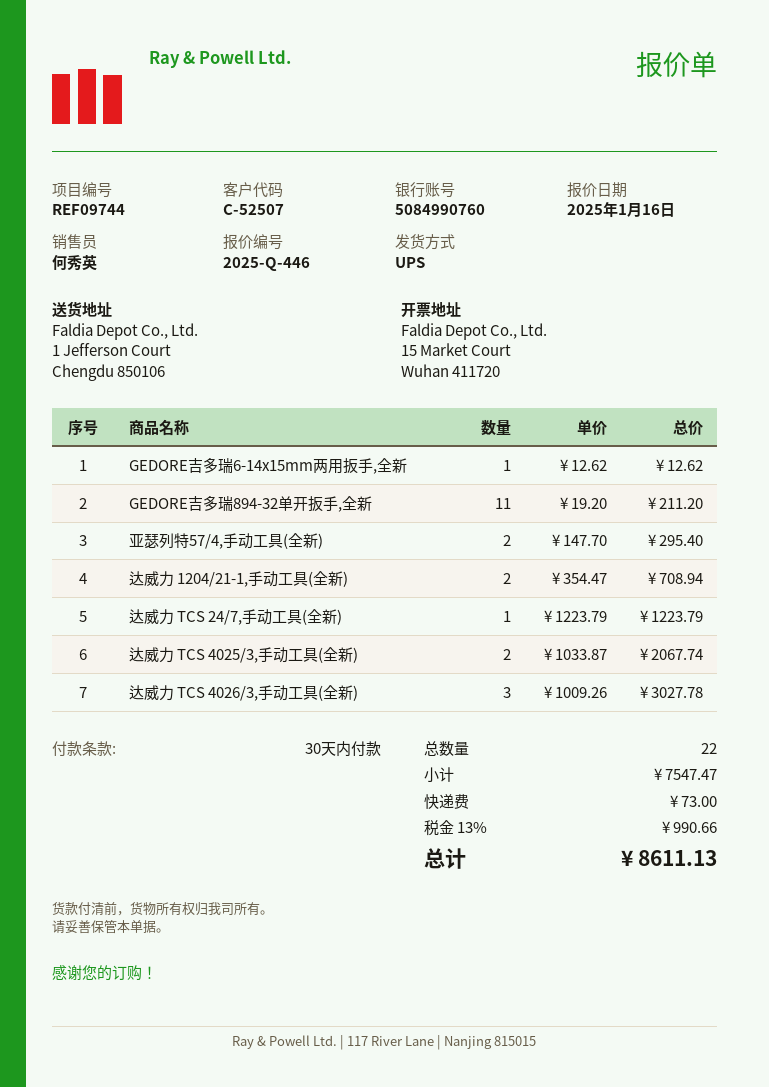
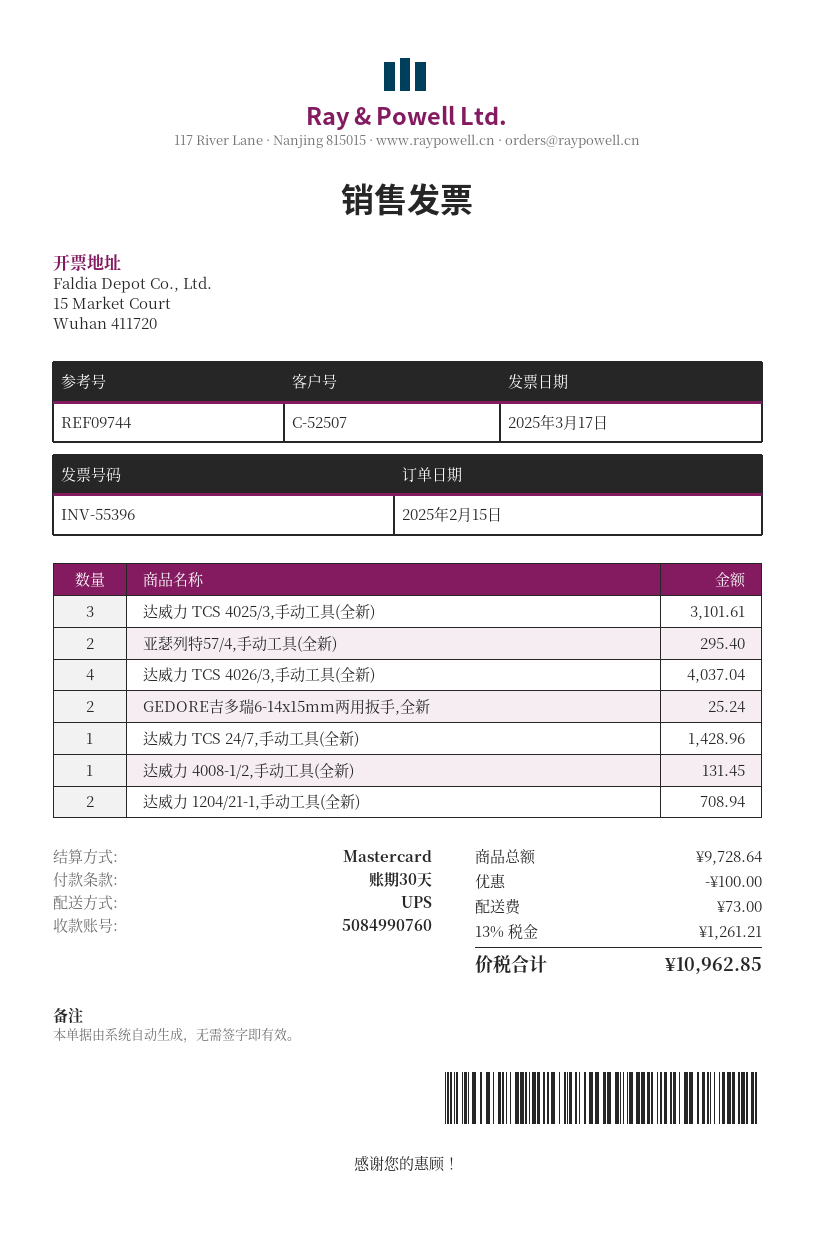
GEDORE吉多瑞6-14x15mm两用扳手,全新: 1 for 12.62 -> 2 for 25.24
GEDORE吉多瑞894-32单开扳手,全新: 11 for 211.20 -> none
达威力 TCS 24/7,手动工具(全新): 1 for 1223.79 -> 1 for 1428.96
达威力 TCS 4025/3,手动工具(全新): 2 for 2067.74 -> 3 for 3101.61
达威力 TCS 4026/3,手动工具(全新): 3 for 3027.78 -> 4 for 4037.04
达威力 4008-1/2,手动工具(全新): none -> 1 for 131.45
subtotal: 7547.47 -> 9728.64
discount: none -> 100.00
tax: 13% = 990.66 -> 13% = 1261.21
total: 8611.13 -> 10962.85

